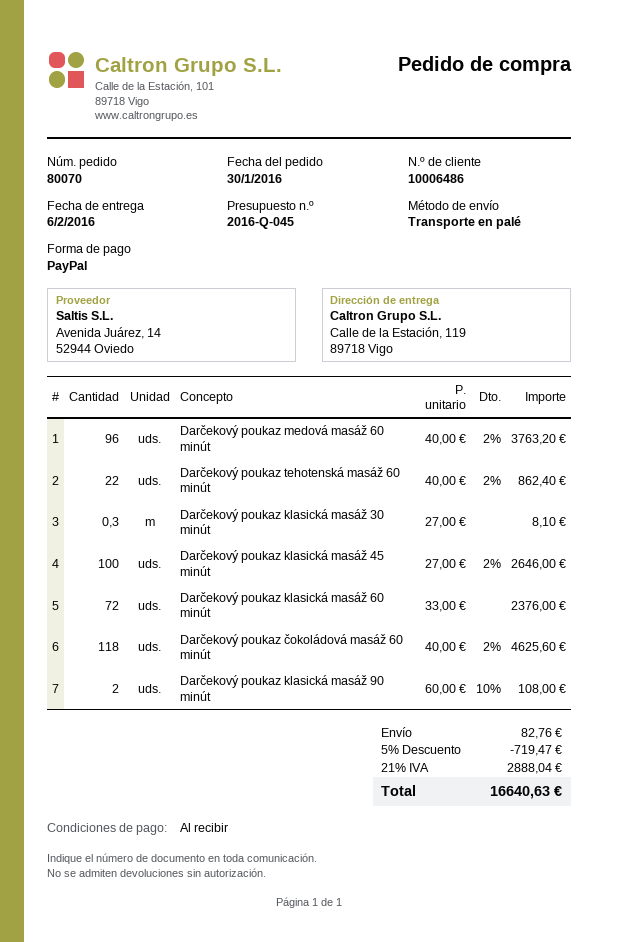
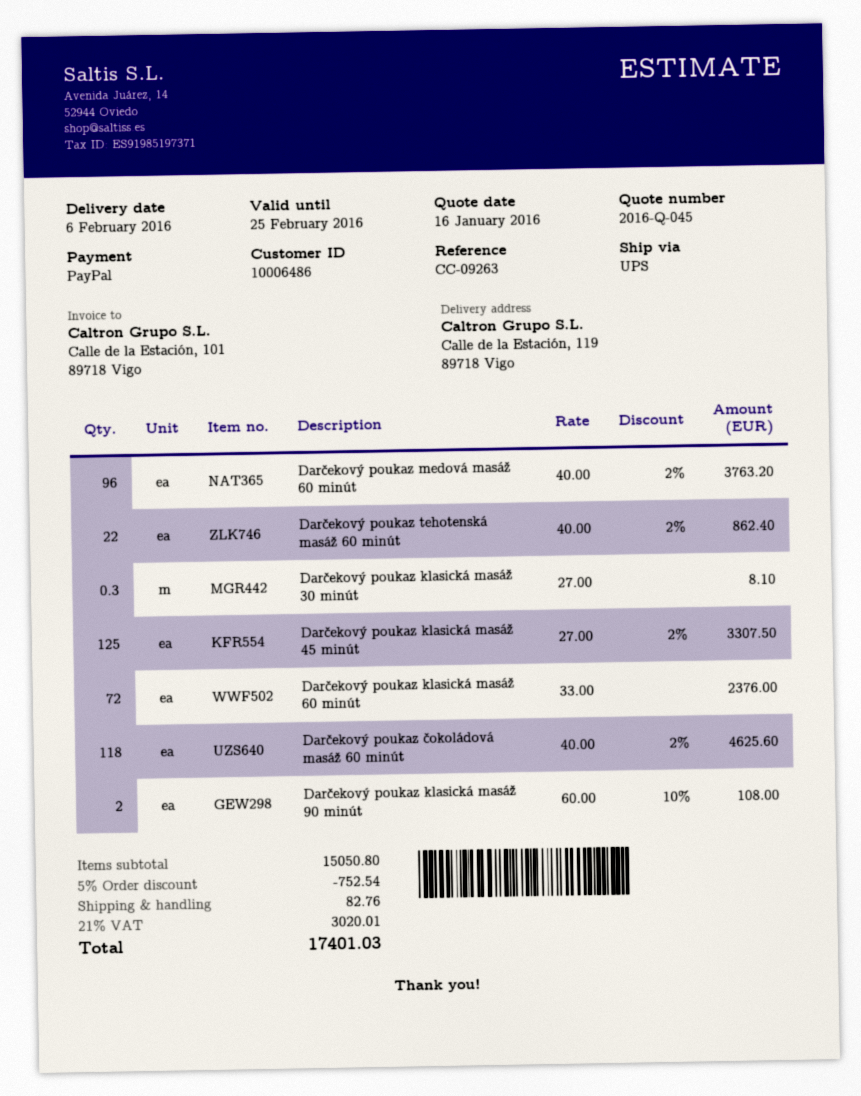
shipping method: pallet freight -> UPS
Darčekový poukaz klasická masáž 45 minút: 100 x 27.00 - 2% = 2646.00 -> 125 x 27.00 - 2% = 3307.50
discount: 5% = 719.47 -> 5% = 752.54
tax: 21% = 2888.04 -> 21% = 3020.01
total: 16640.63 -> 17401.03

